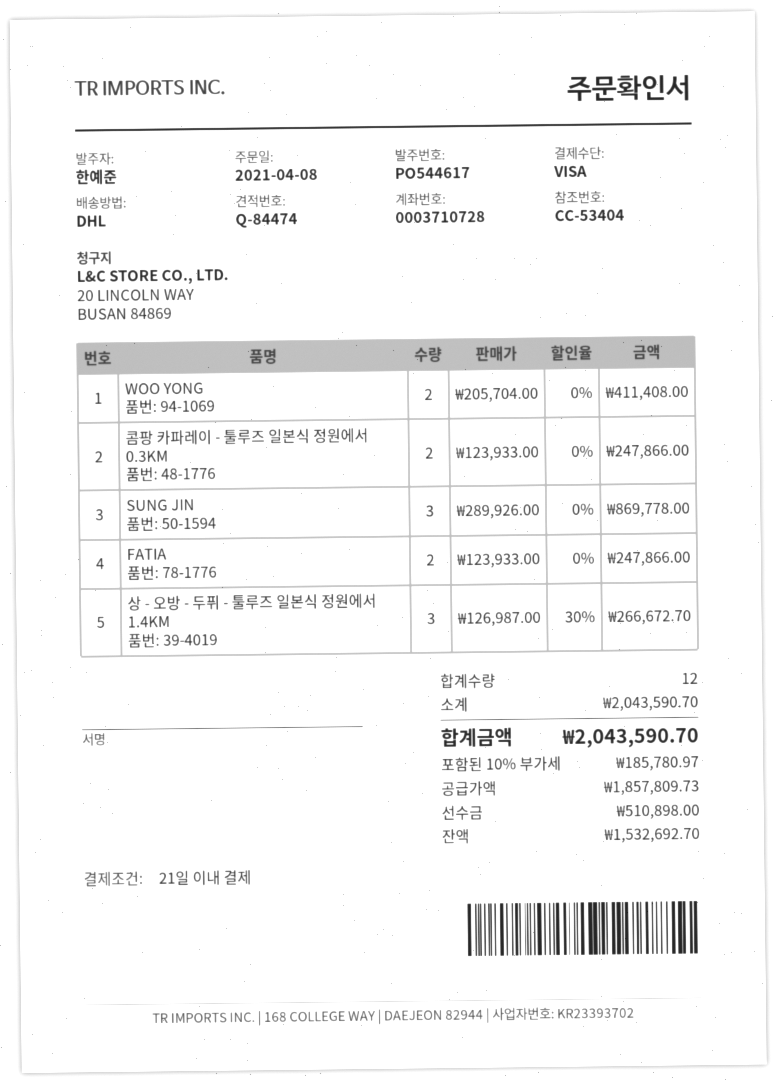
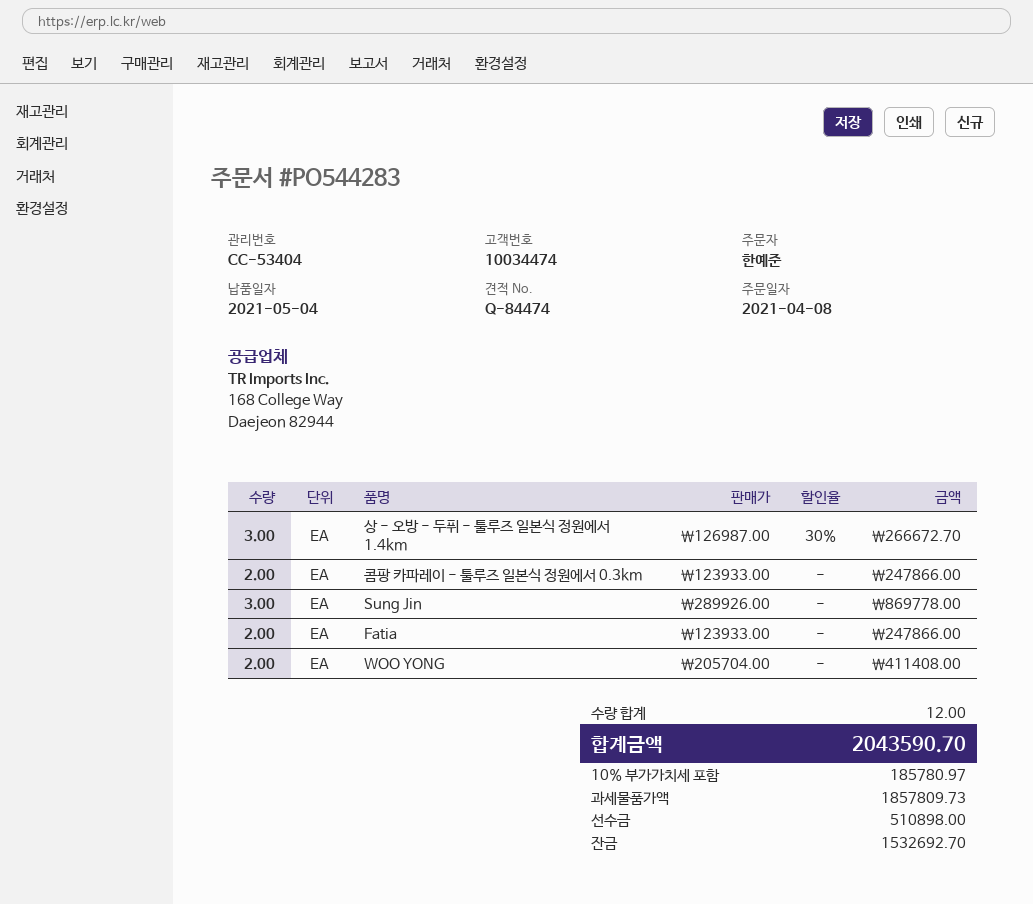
order number: PO544617 -> PO544283

